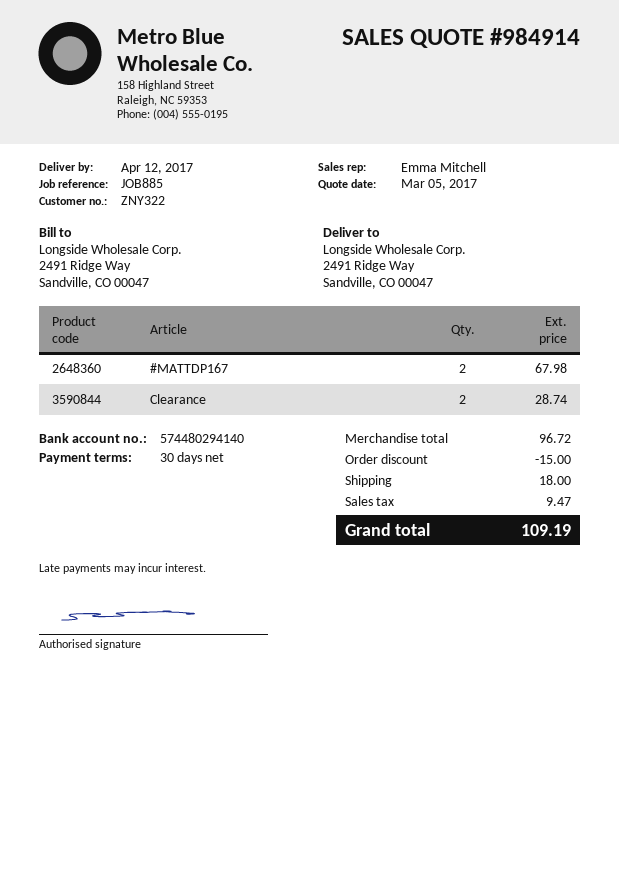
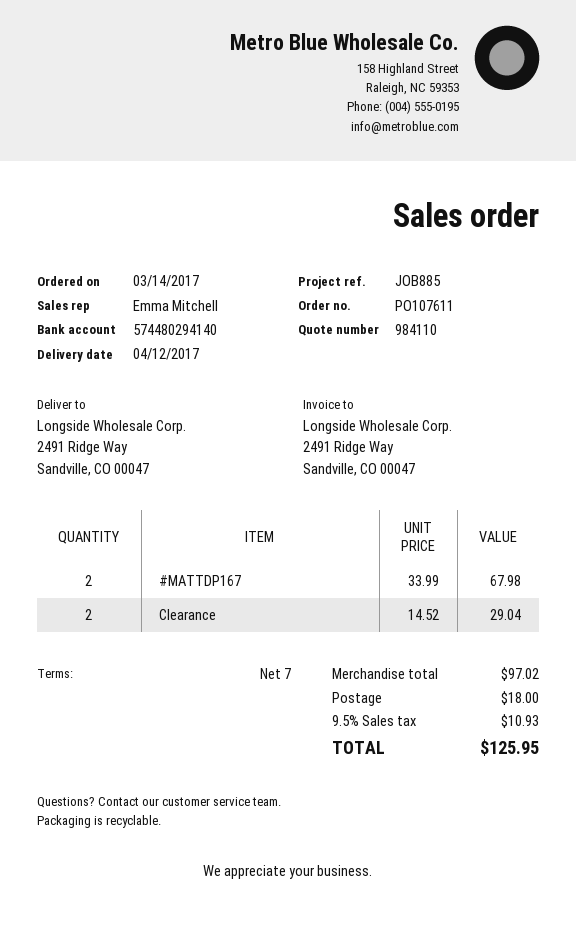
quote number: 984914 -> 984110
payment terms: 30 days -> 7 days
Clearance: 2 for 28.74 -> 2 for 29.04
subtotal: 96.72 -> 97.02
discount: 15.00 -> none
tax: 9.47 -> 10.93
total: 109.19 -> 125.95

